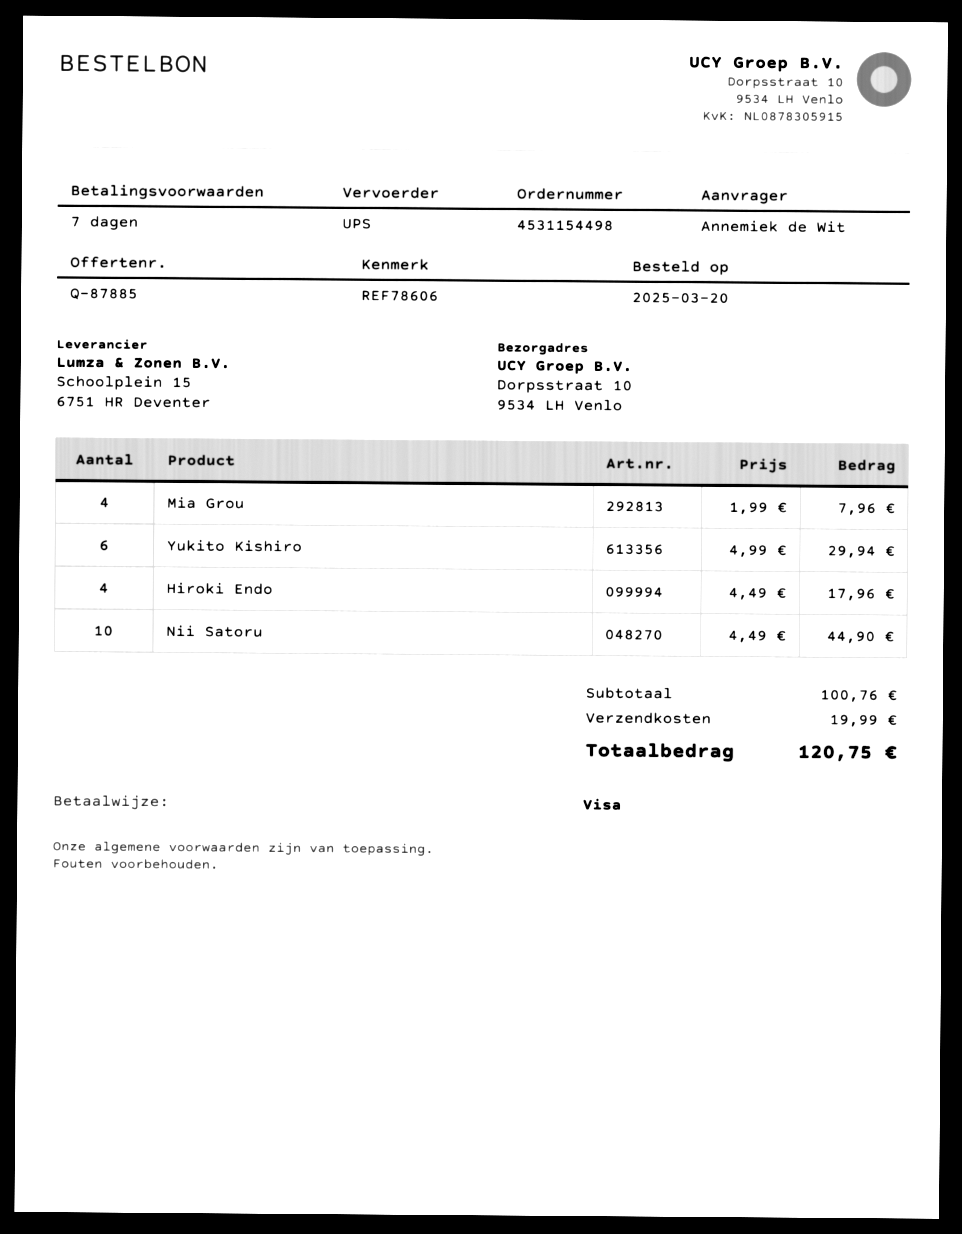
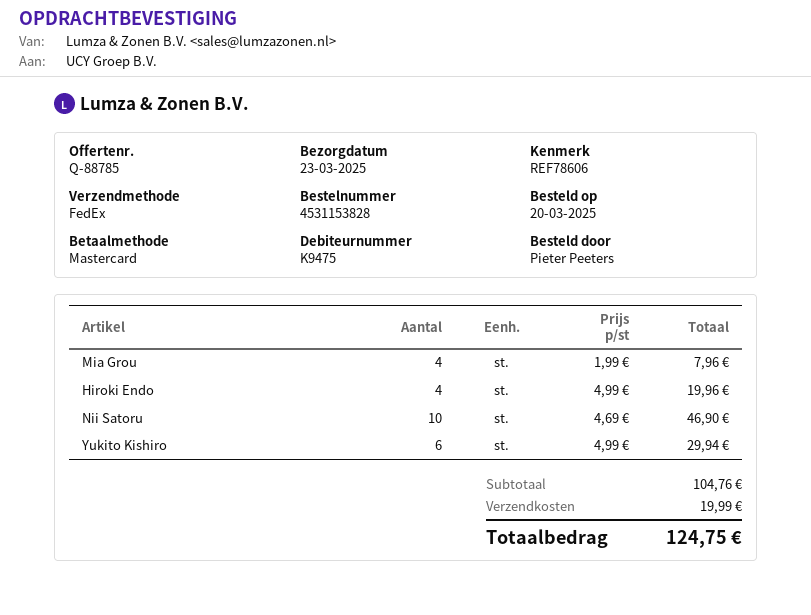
quote number: Q-87885 -> Q-88785
order number: 4531154498 -> 4531153828
ordered by: Annemiek de Wit -> Pieter Peeters
payment method: Visa -> Mastercard
shipping method: UPS -> FedEx
Hiroki Endo: 4 x 4.49 = 17.96 -> 4 x 4.99 = 19.96
Nii Satoru: 10 x 4.49 = 44.90 -> 10 x 4.69 = 46.90
subtotal: 100.76 -> 104.76
total: 120.75 -> 124.75

